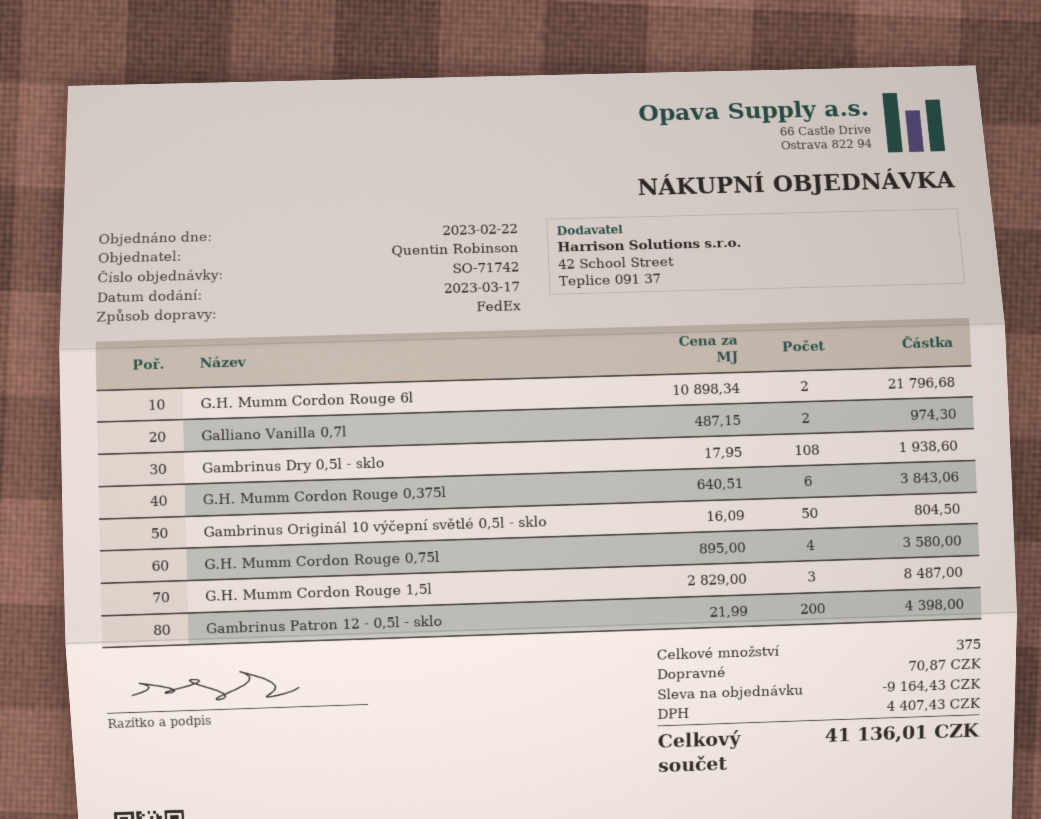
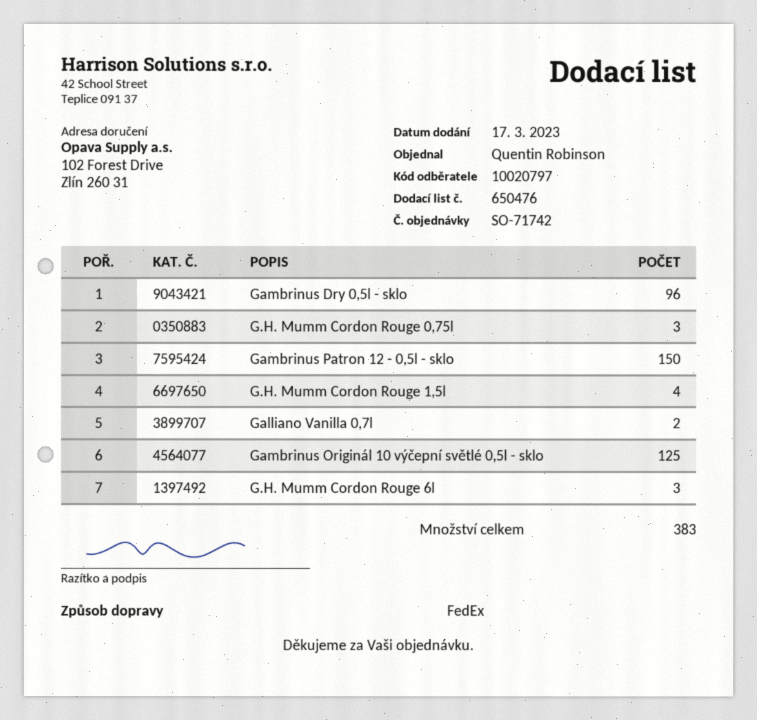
G.H. Mumm Cordon Rouge 6l: 2 -> 3
Gambrinus Dry 0,5l - sklo: 108 -> 96
G.H. Mumm Cordon Rouge 0,375l: 6 -> none
Gambrinus Originál 10 výčepní světlé 0,5l - sklo: 50 -> 125
G.H. Mumm Cordon Rouge 0,75l: 4 -> 3
G.H. Mumm Cordon Rouge 1,5l: 3 -> 4
Gambrinus Patron 12 - 0,5l - sklo: 200 -> 150
total quantity: 375 -> 383

